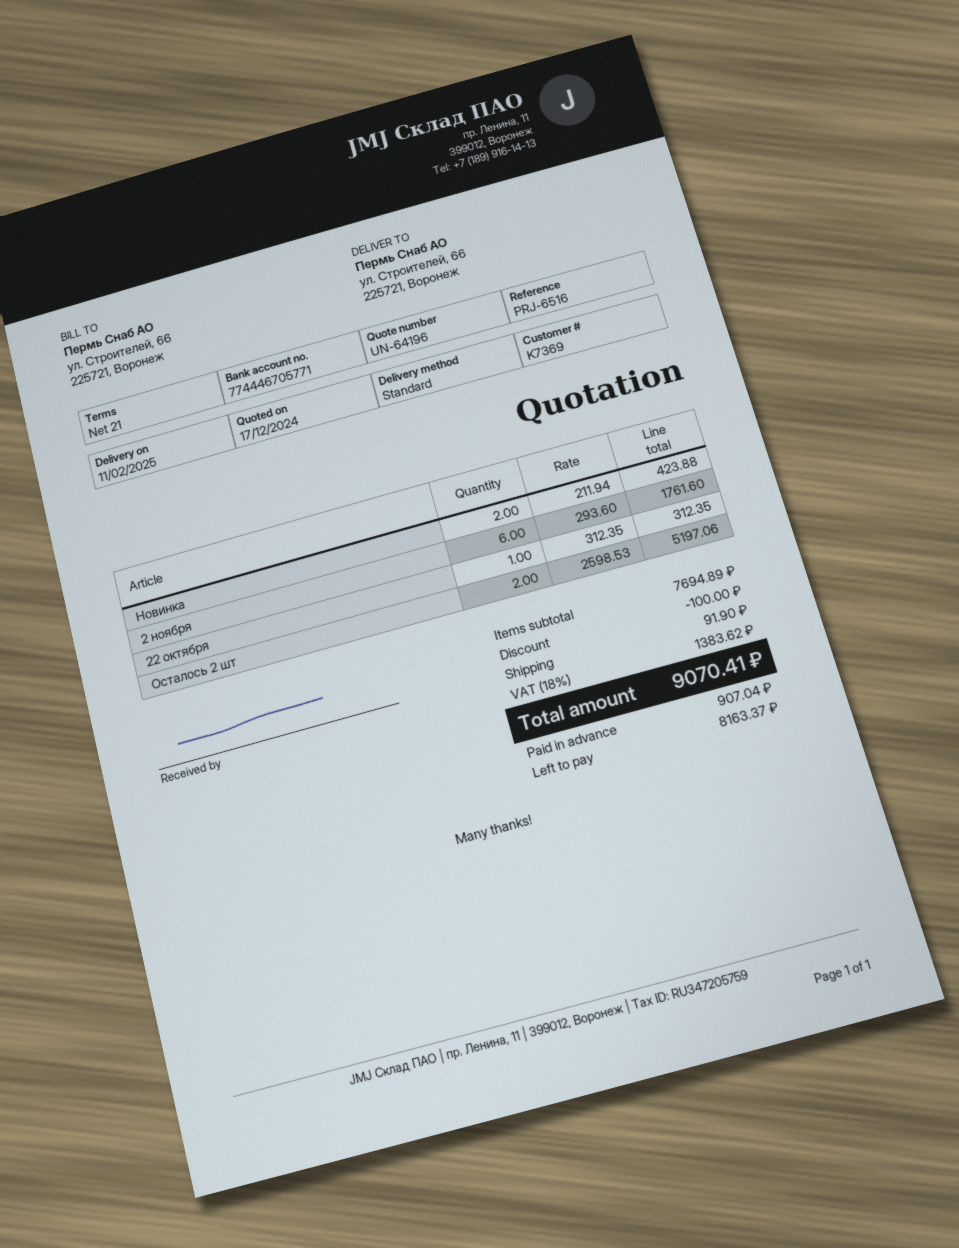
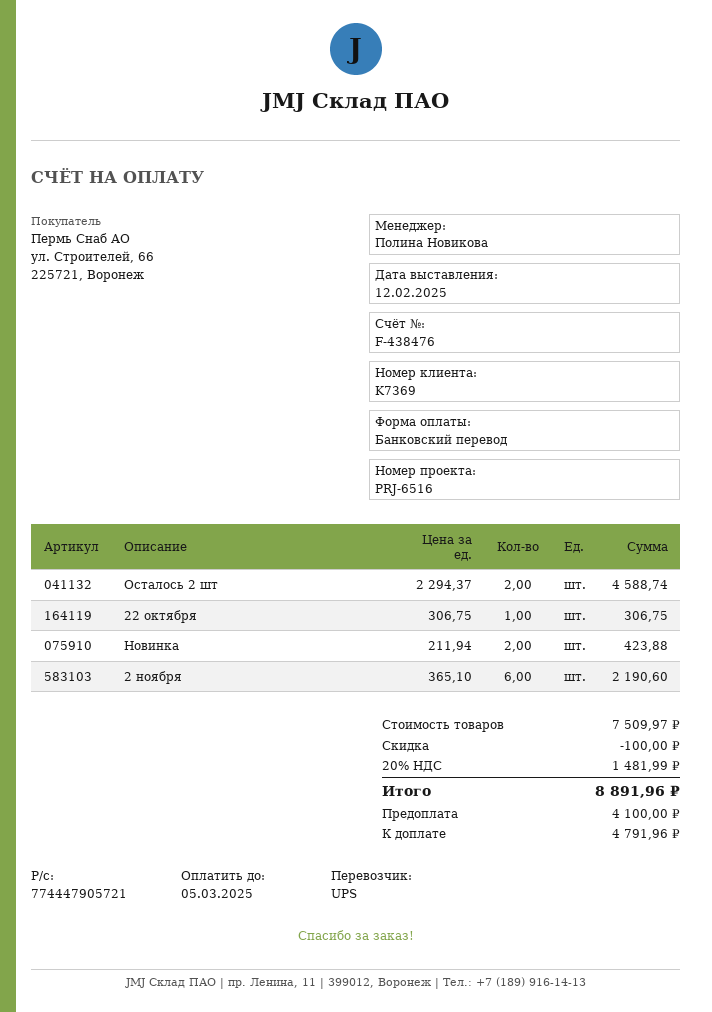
bank account: 774446705771 -> 774447905721
shipping method: standard -> UPS
2 ноября: 6 x 293.60 = 1761.60 -> 6 x 365.10 = 2190.60
22 октября: 1 x 312.35 = 312.35 -> 1 x 306.75 = 306.75
Осталось 2 шт: 2 x 2598.53 = 5197.06 -> 2 x 2294.37 = 4588.74
subtotal: 7694.89 -> 7509.97
shipping: 91.90 -> none
tax: 18% = 1383.62 -> 20% = 1481.99
total: 9070.41 -> 8891.96
deposit: 907.04 -> 4100.00
balance: 8163.37 -> 4791.96

